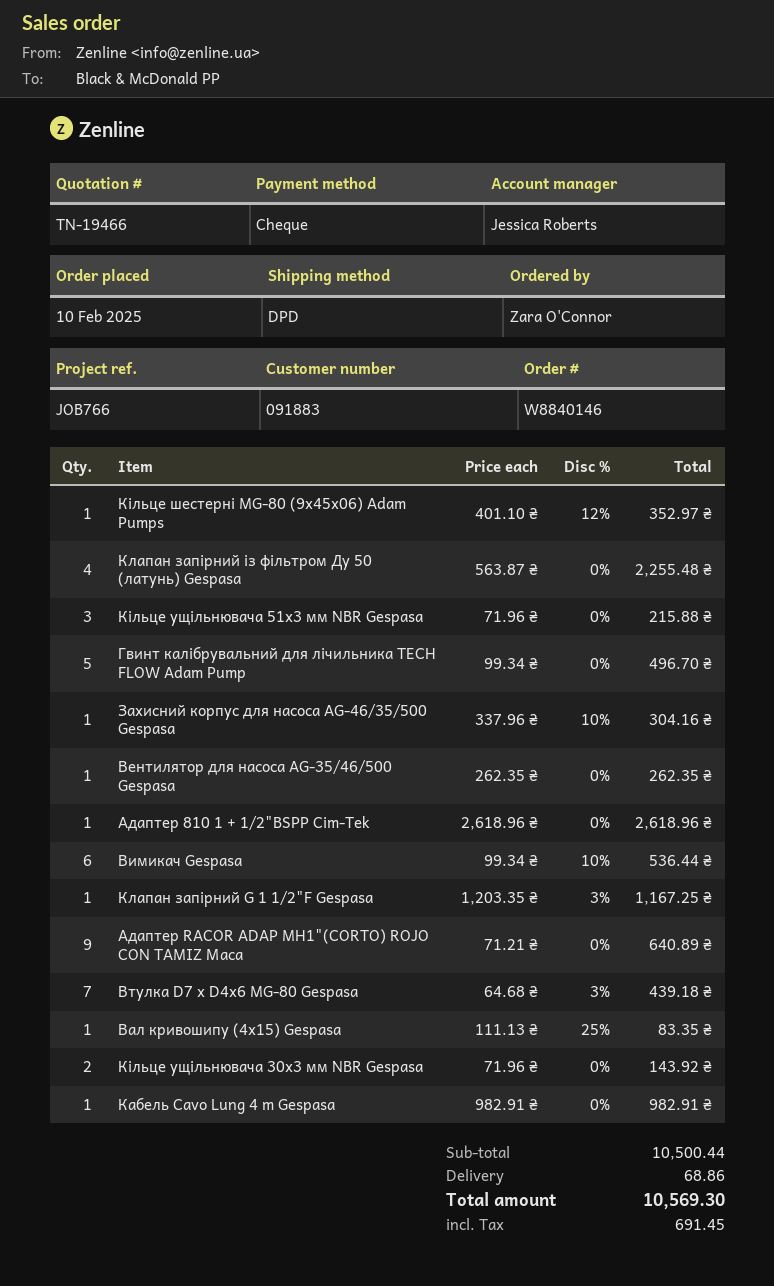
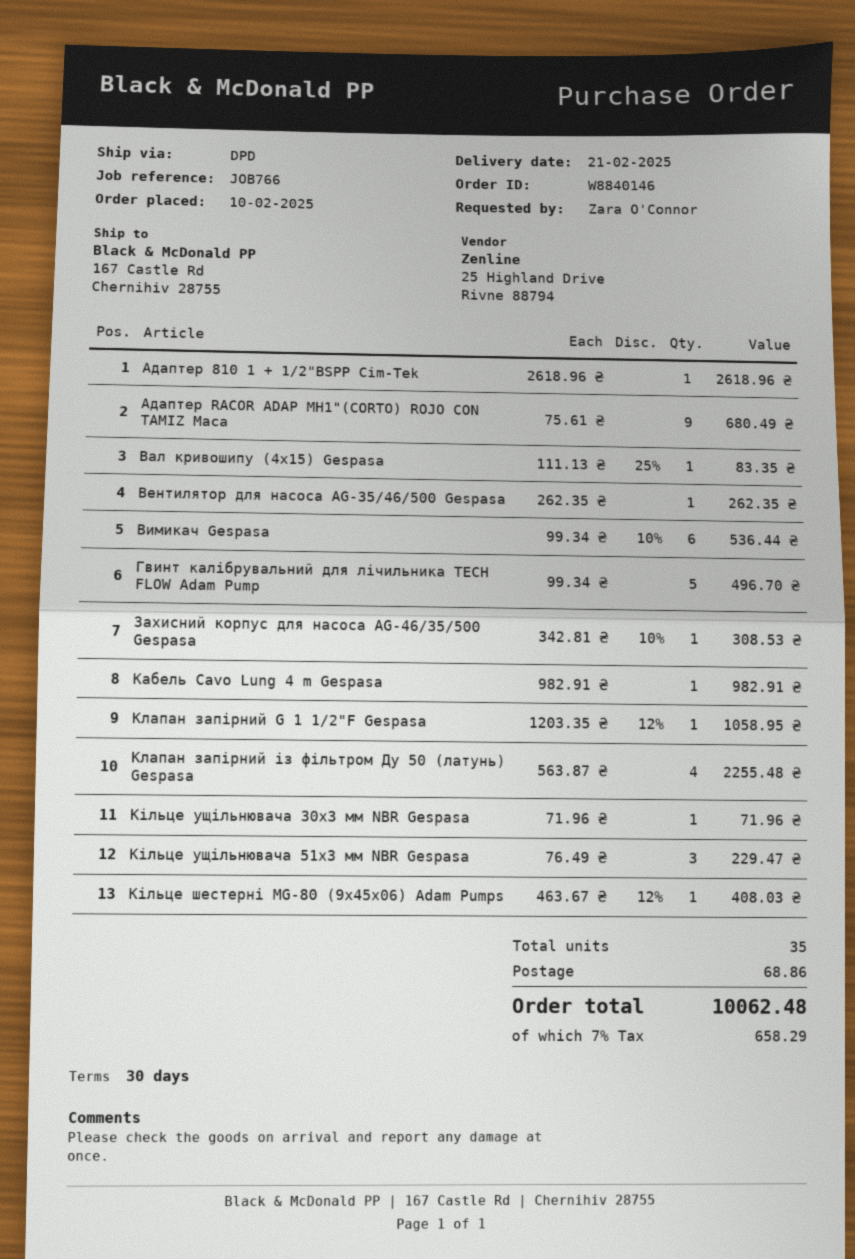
Кільце шестерні MG-80 (9x45x06) Adam Pumps: 1 x 401.10 - 12% = 352.97 -> 1 x 463.67 - 12% = 408.03
Кільце ущільнювача 51х3 мм NBR Gespasa: 3 x 71.96 = 215.88 -> 3 x 76.49 = 229.47
Захисний корпус для насоса AG-46/35/500 Gespasa: 1 x 337.96 - 10% = 304.16 -> 1 x 342.81 - 10% = 308.53
Клапан запірний G 1 1/2"F Gespasa: 1 x 1203.35 - 3% = 1167.25 -> 1 x 1203.35 - 12% = 1058.95
Адаптер RACOR ADAP MH1"(CORTO) ROJO CON TAMIZ Маса: 9 x 71.21 = 640.89 -> 9 x 75.61 = 680.49
Втулка D7 x D4x6 MG-80 Gespasa: 7 x 64.68 - 3% = 439.18 -> none
Кільце ущільнювача 30х3 мм NBR Gespasa: 2 x 71.96 = 143.92 -> 1 x 71.96 = 71.96
tax: 691.45 -> 658.29
total: 10569.30 -> 10062.48

